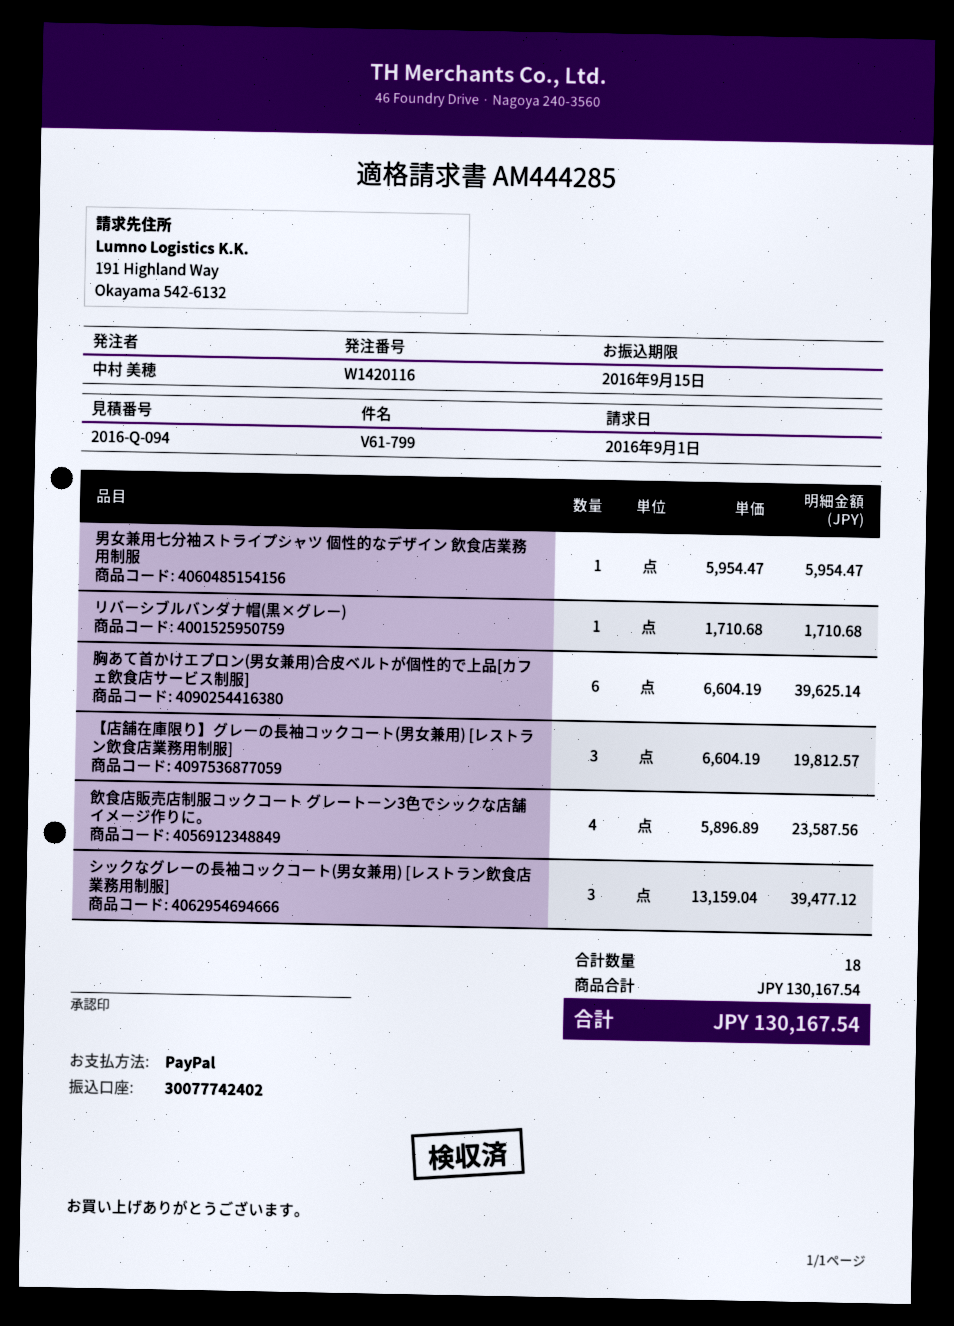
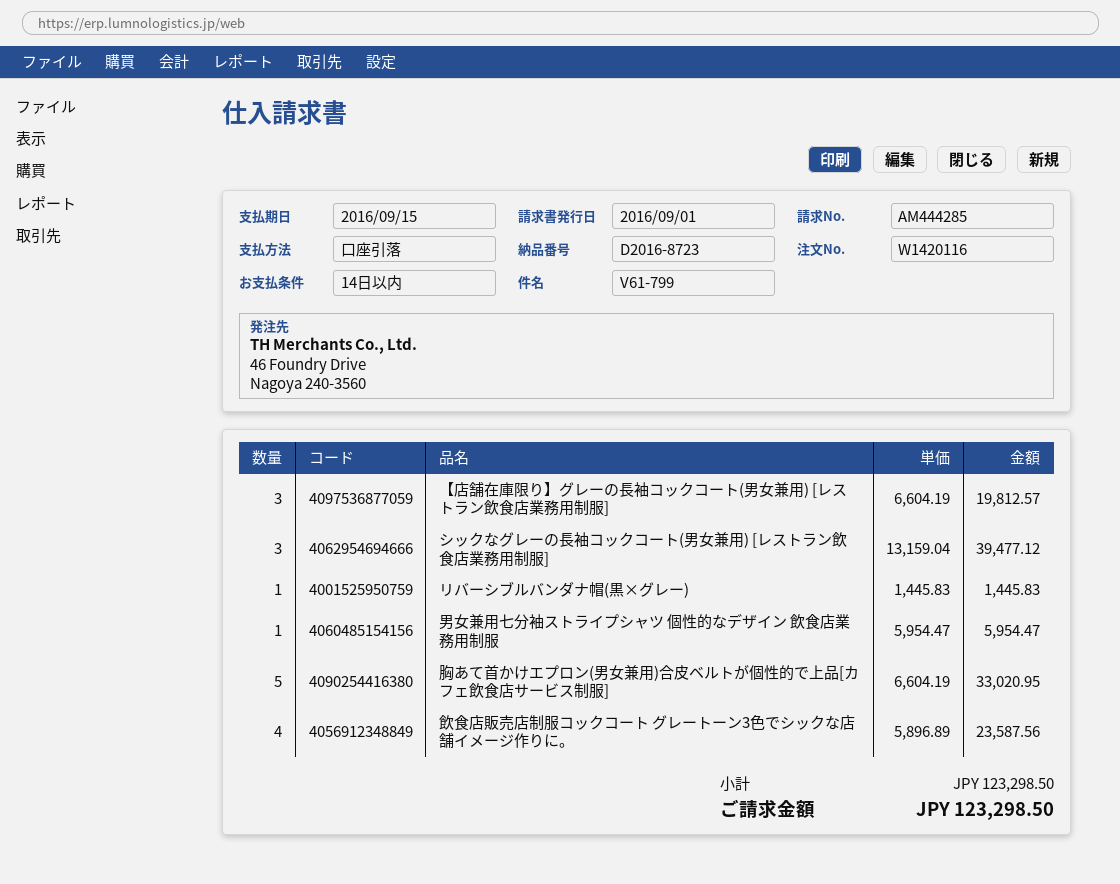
payment method: PayPal -> direct debit
リバーシブルバンダナ帽(黒×グレー): 1 x 1710.68 = 1710.68 -> 1 x 1445.83 = 1445.83
胸あて首かけエプロン(男女兼用)合皮ベルトが個性的で上品[カフェ飲食店サービス制服]: 6 x 6604.19 = 39625.14 -> 5 x 6604.19 = 33020.95
subtotal: 130167.54 -> 123298.50
total: 130167.54 -> 123298.50

